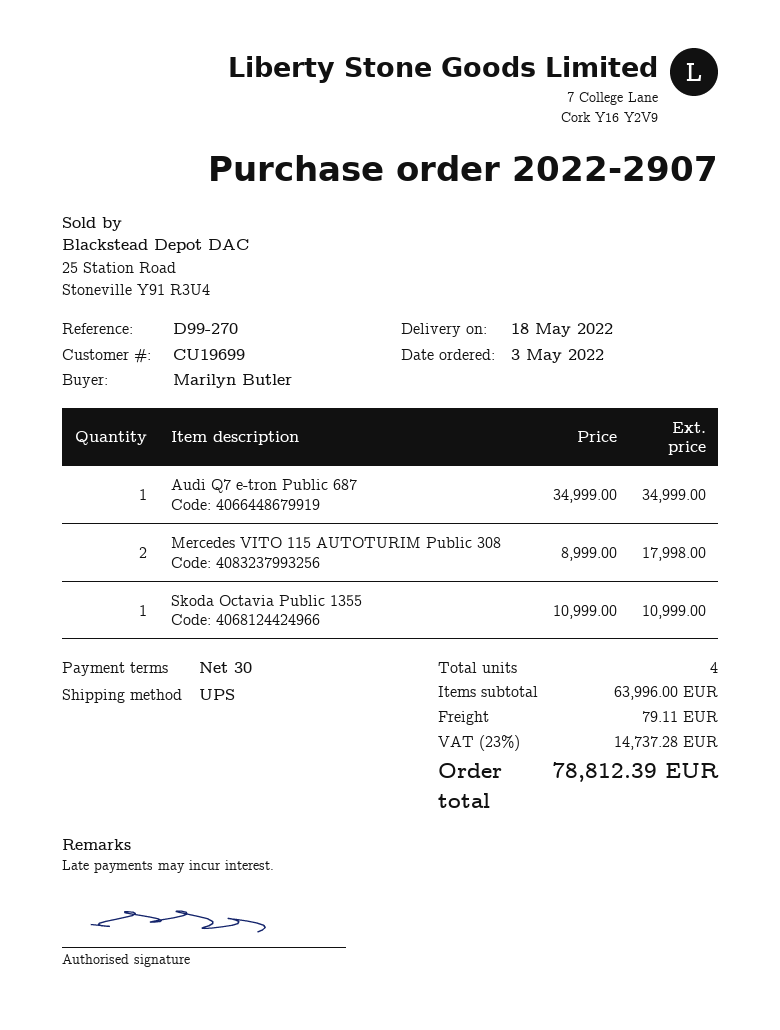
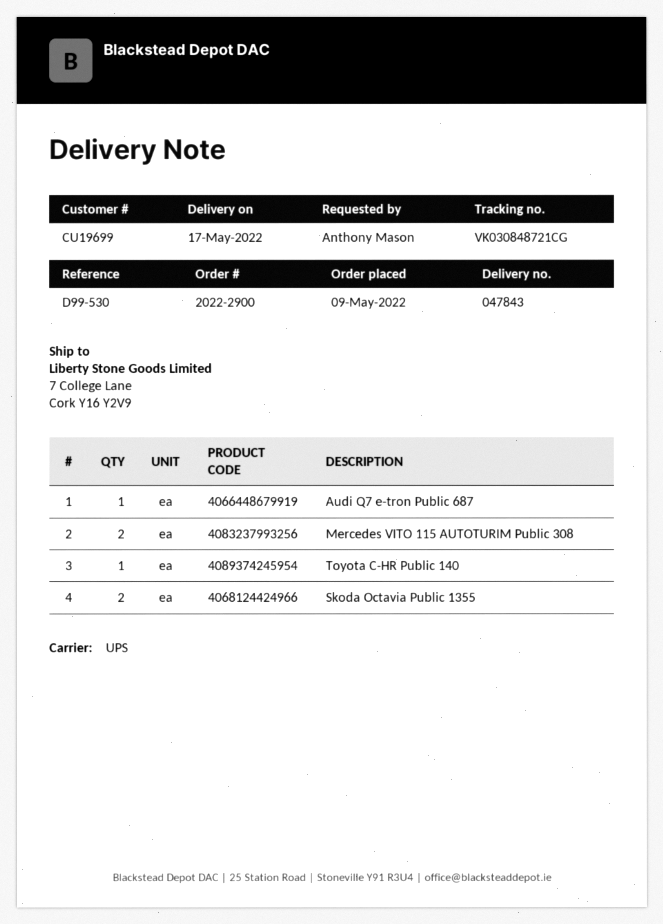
order number: 2022-2907 -> 2022-2900
order date: 2022-05-03 -> 2022-05-09
delivery date: 2022-05-18 -> 2022-05-17
reference: D99-270 -> D99-530
ordered by: Marilyn Butler -> Anthony Mason
Skoda Octavia Public 1355: 1 -> 2
Toyota C-HR Public 140: none -> 1

